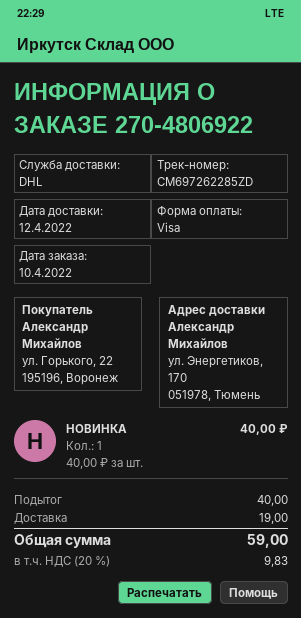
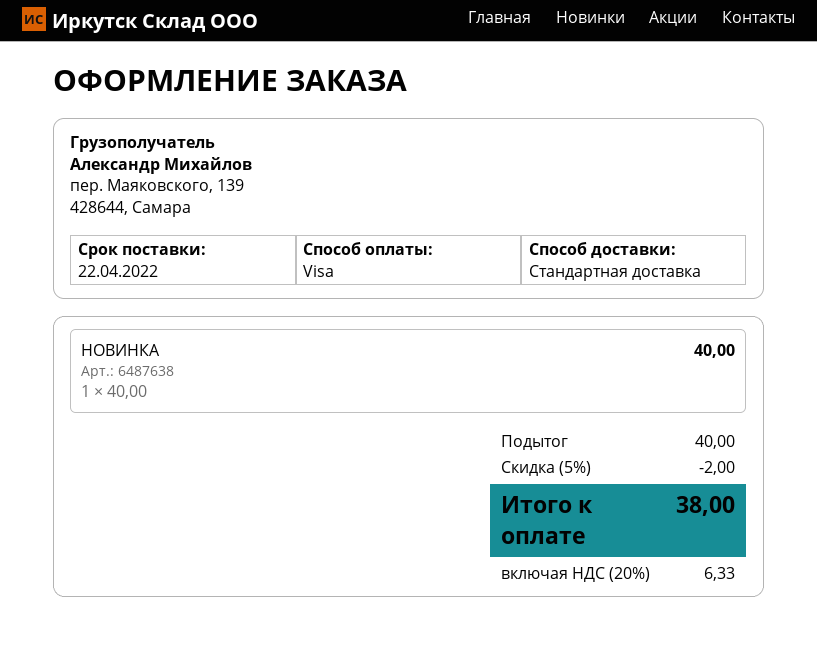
delivery date: 2022-04-12 -> 2022-04-22
shipping method: DHL -> standard
ship to: ул. Энергетиков, 170, 051978, Тюмень -> пер. Маяковского, 139, 428644, Самара
discount: none -> 5% = 2.00
shipping: 19.00 -> none
tax: 20% = 9.83 -> 20% = 6.33
total: 59.00 -> 38.00

